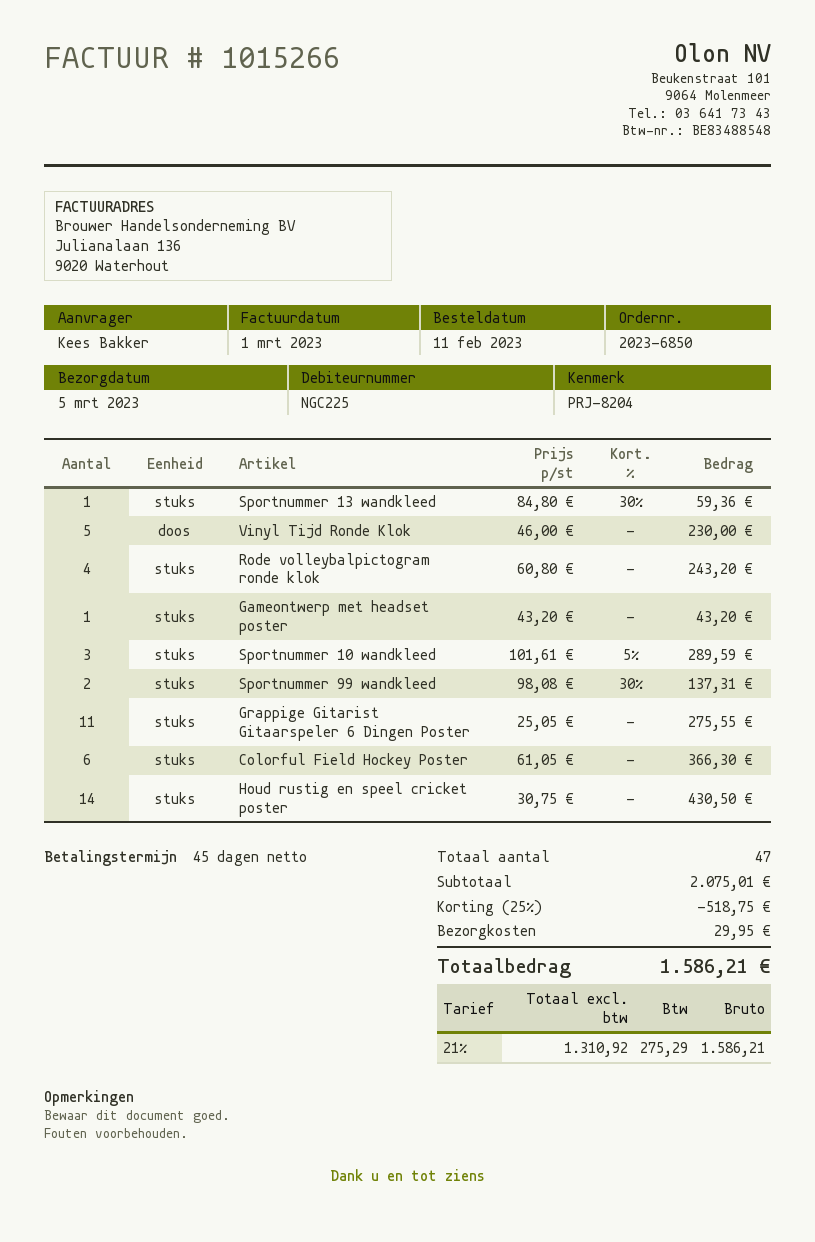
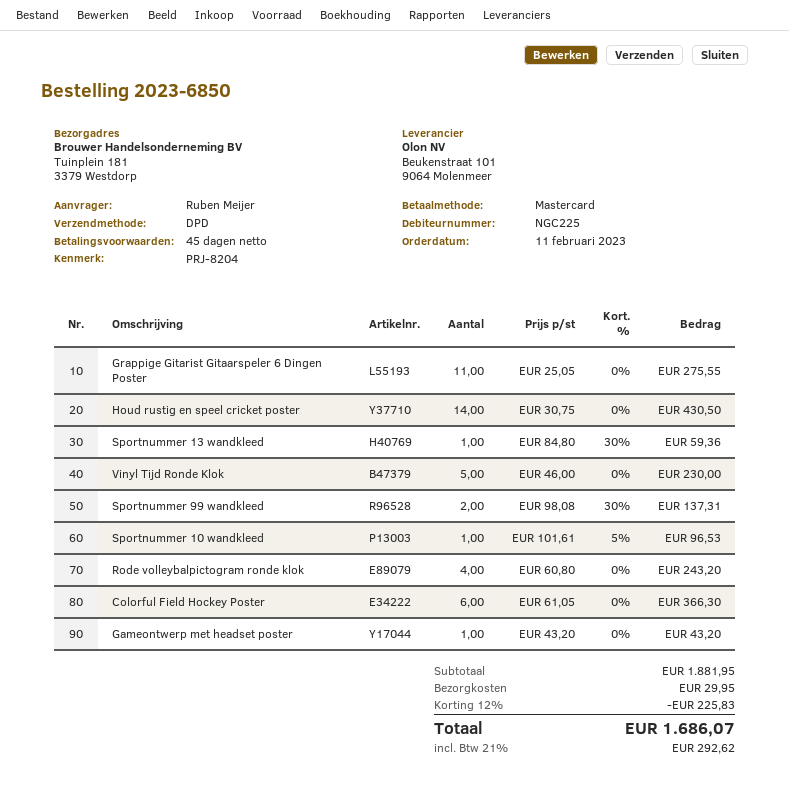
ordered by: Kees Bakker -> Ruben Meijer
Sportnummer 10 wandkleed: 3 x 101.61 - 5% = 289.59 -> 1 x 101.61 - 5% = 96.53
subtotal: 2075.01 -> 1881.95
discount: 25% = 518.75 -> 12% = 225.83
tax: 21% = 275.29 -> 21% = 292.62
total: 1586.21 -> 1686.07

